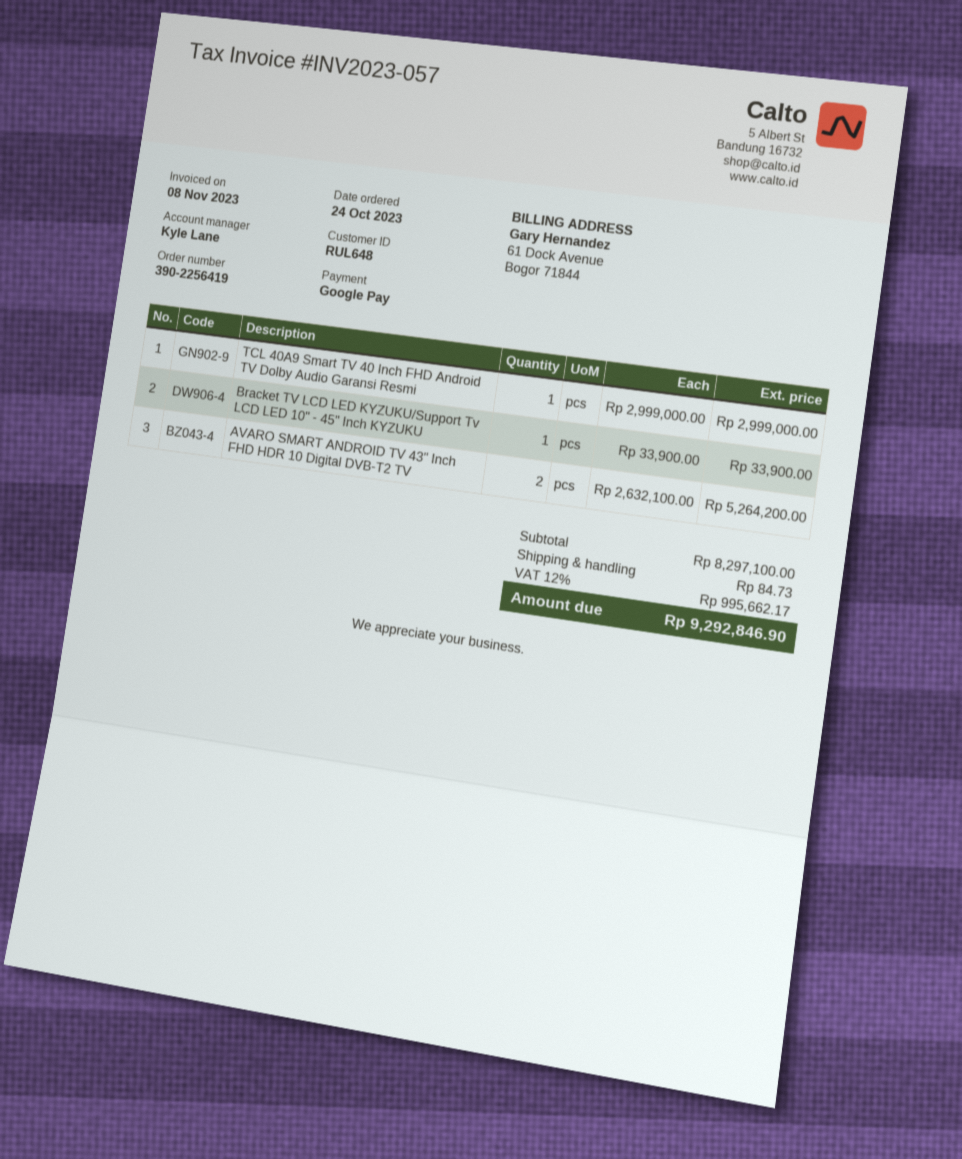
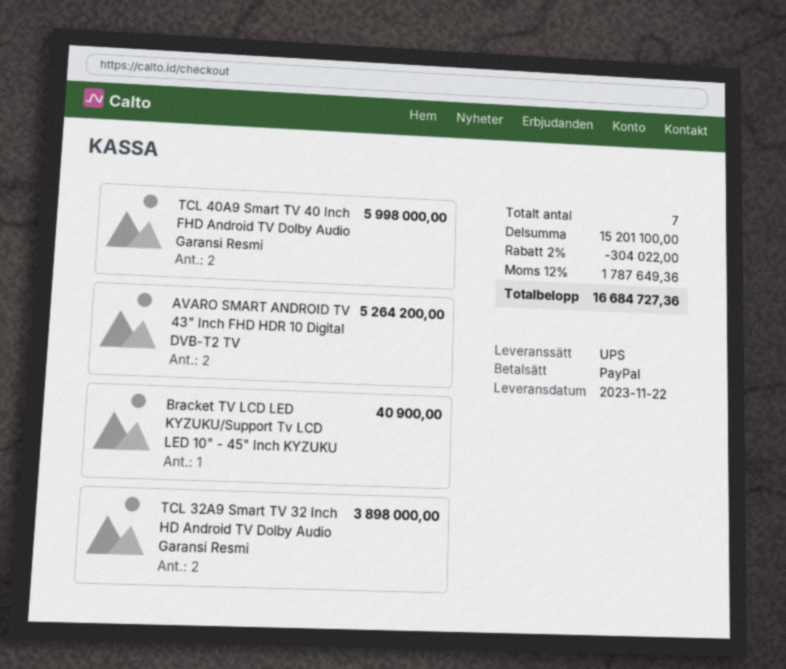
payment method: Google Pay -> PayPal
TCL 40A9 Smart TV 40 Inch FHD Android TV Dolby Audio Garansi Resmi: 1 for 2999000.00 -> 2 for 5998000.00
Bracket TV LCD LED KYZUKU/Support Tv LCD LED 10" - 45" Inch KYZUKU: 1 for 33900.00 -> 1 for 40900.00
TCL 32A9 Smart TV 32 Inch HD Android TV Dolby Audio Garansi Resmi: none -> 2 for 3898000.00
subtotal: 8297100.00 -> 15201100.00
discount: none -> 2% = 304022.00
shipping: 84.73 -> none
tax: 12% = 995662.17 -> 12% = 1787649.36
total: 9292846.90 -> 16684727.36

